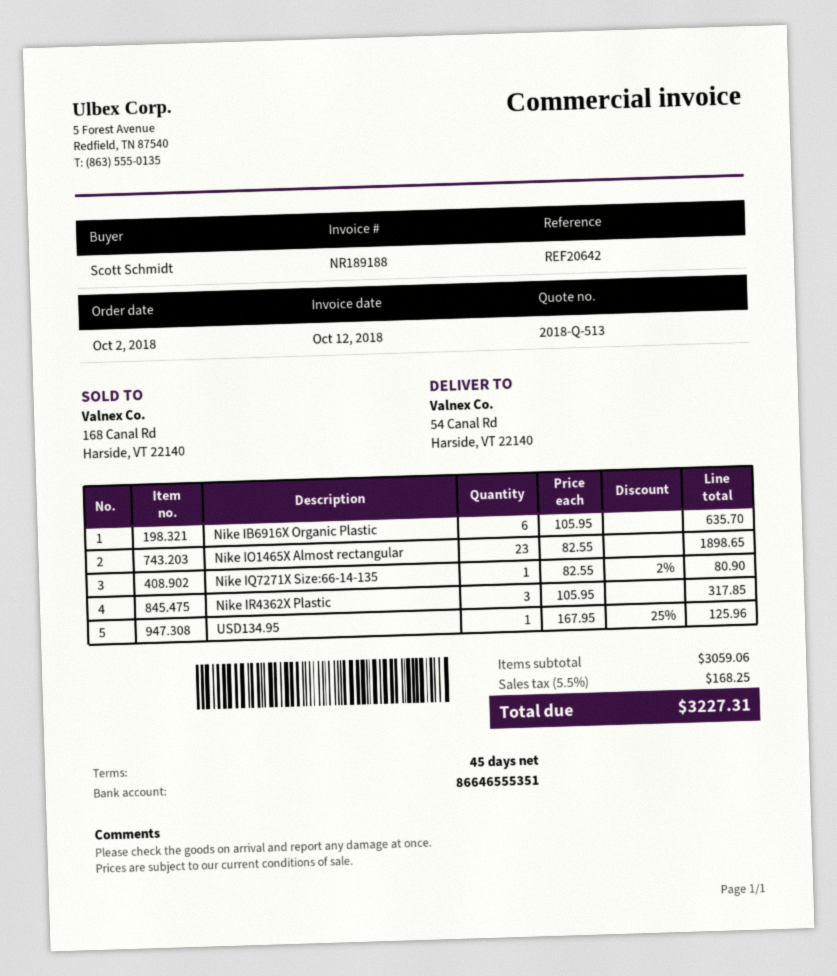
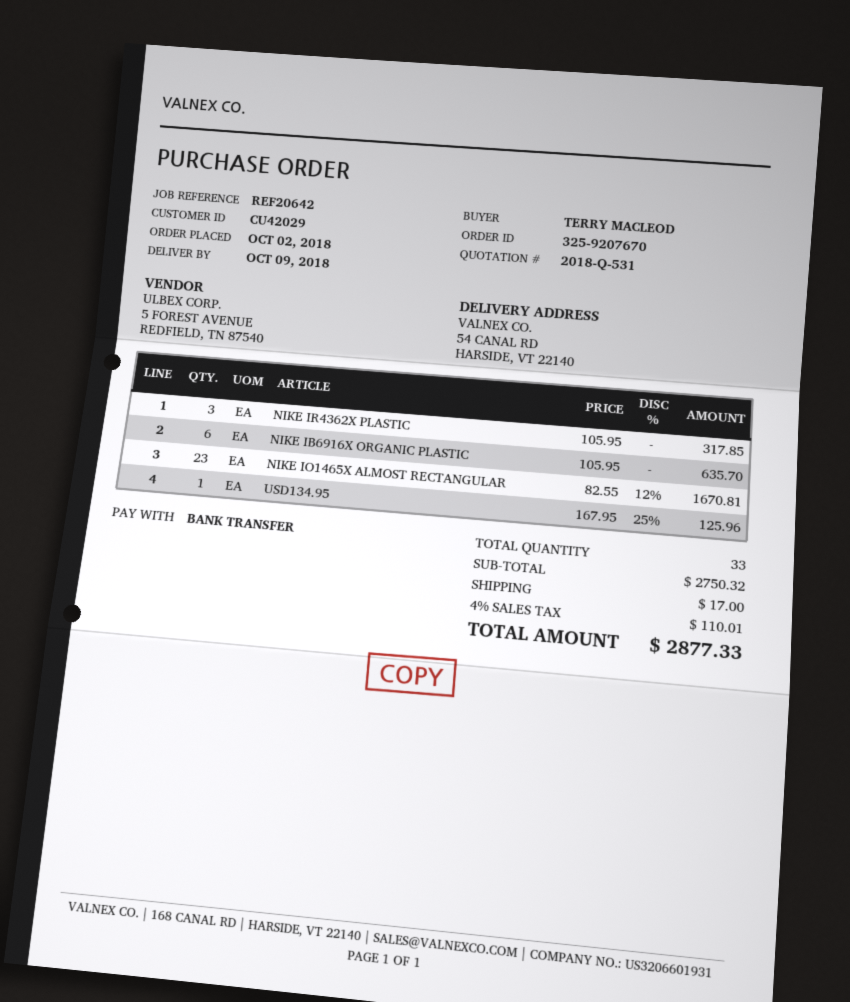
quote number: 2018-Q-513 -> 2018-Q-531
ordered by: Scott Schmidt -> TERRY MACLEOD
Nike IO1465X Almost rectangular: 23 x 82.55 = 1898.65 -> 23 x 82.55 - 12% = 1670.81
Nike IQ7271X Size:66-14-135: 1 x 82.55 - 2% = 80.90 -> none
subtotal: 3059.06 -> 2750.32
shipping: none -> 17.00
tax: 5.5% = 168.25 -> 4% = 110.01
total: 3227.31 -> 2877.33

